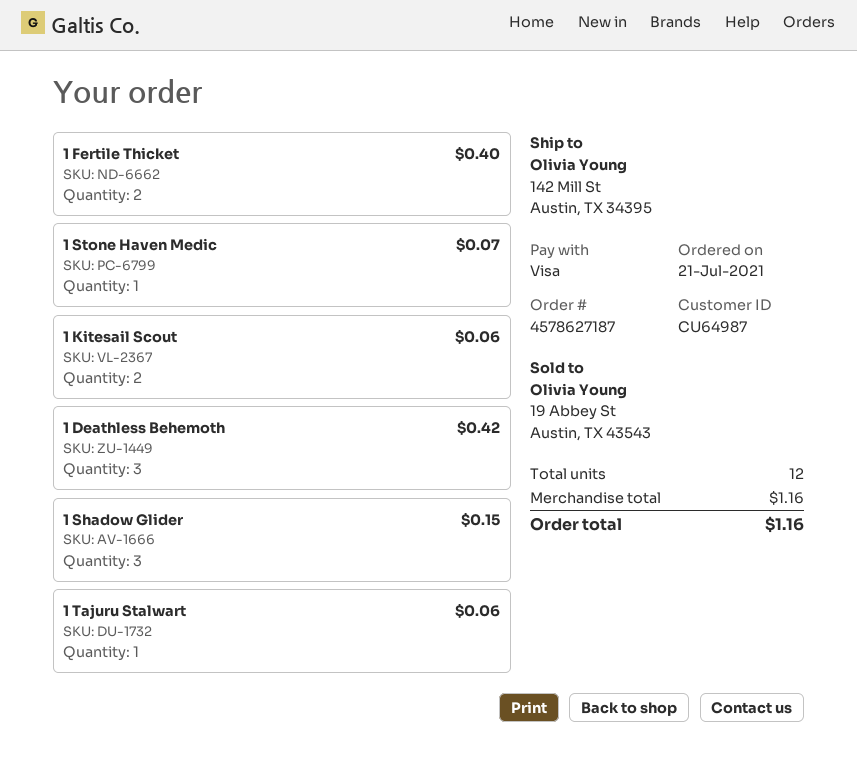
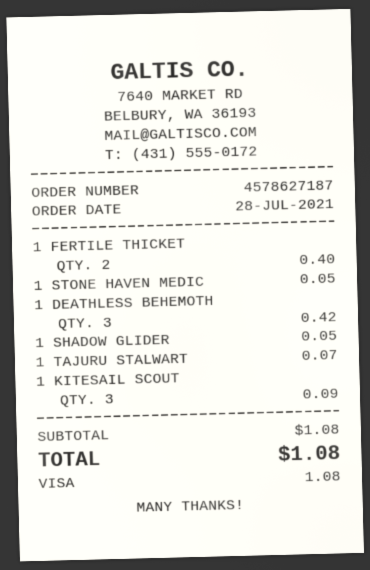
order date: 2021-07-21 -> 2021-07-28
1 Stone Haven Medic: 1 for 0.07 -> 1 for 0.05
1 Kitesail Scout: 2 for 0.06 -> 3 for 0.09
1 Shadow Glider: 3 for 0.15 -> 1 for 0.05
1 Tajuru Stalwart: 1 for 0.06 -> 1 for 0.07
subtotal: 1.16 -> 1.08
total: 1.16 -> 1.08

